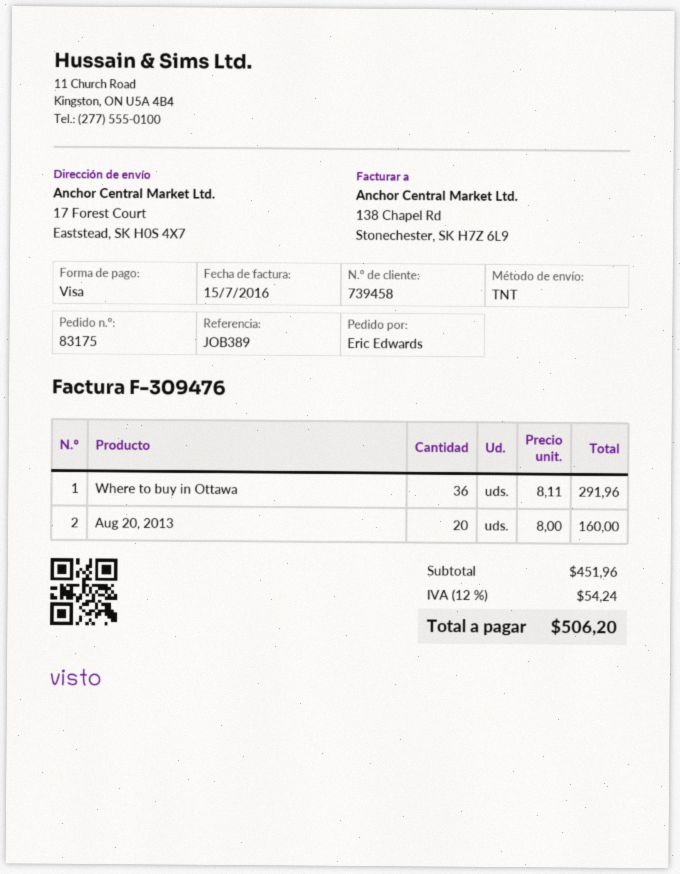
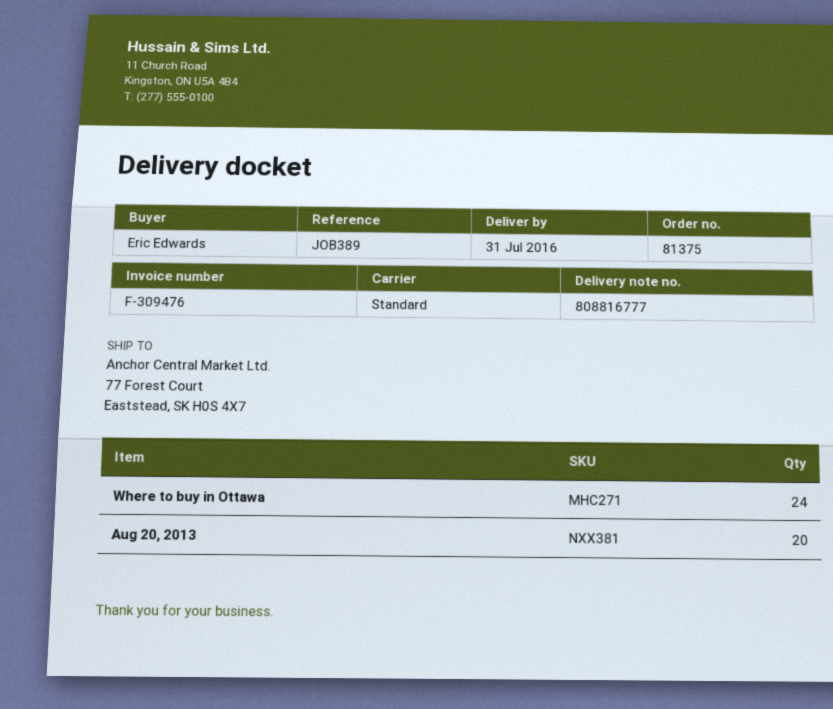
order number: 83175 -> 81375
shipping method: TNT -> standard
ship to: 17 Forest Court, Eaststead, SK H0S 4X7 -> 77 Forest Court, Eaststead, SK H0S 4X7
Where to buy in Ottawa: 36 -> 24

